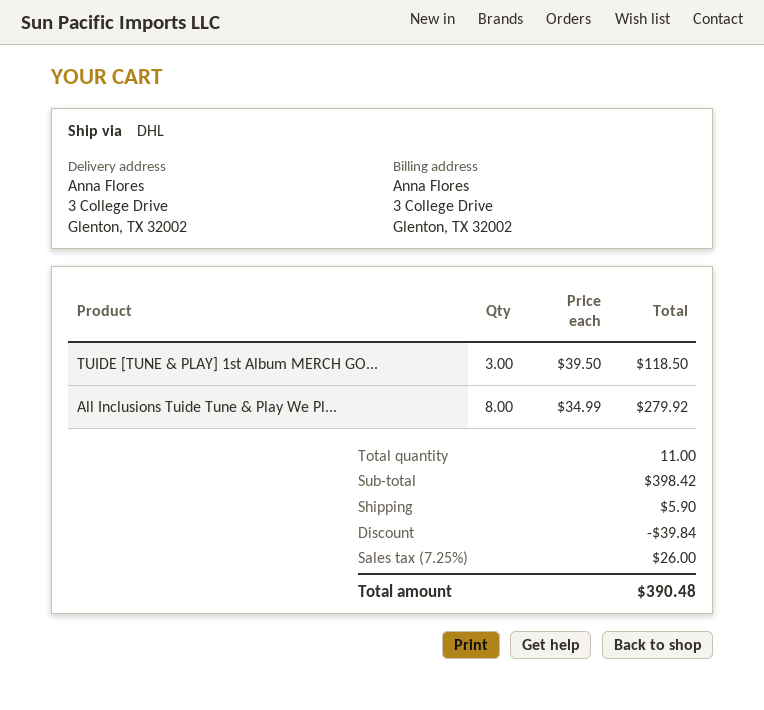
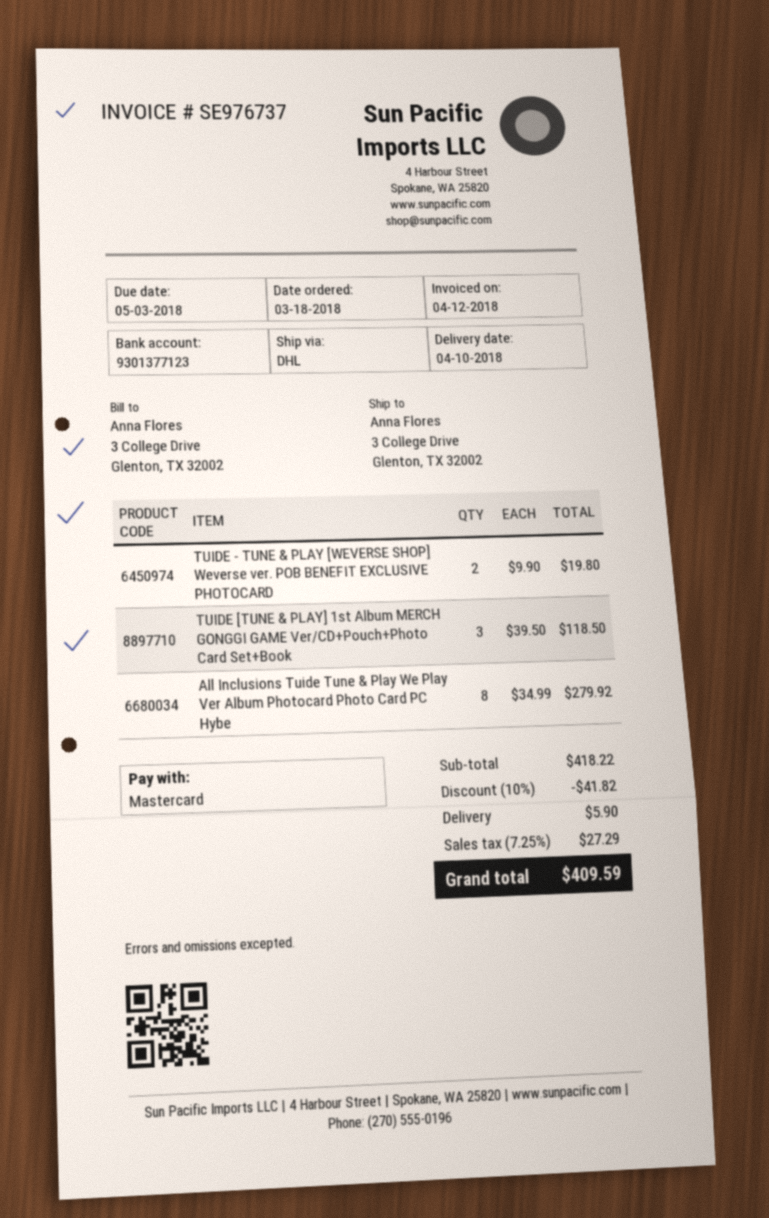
TUIDE - TUNE & PLAY [WEVERSE SHOP] Weverse ver. POB BENEFIT EXCLUSIVE PHOTOCARD: none -> 2 x 9.90 = 19.80
subtotal: 398.42 -> 418.22
discount: 39.84 -> 41.82
tax: 7.25% = 26.00 -> 7.25% = 27.29
total: 390.48 -> 409.59

